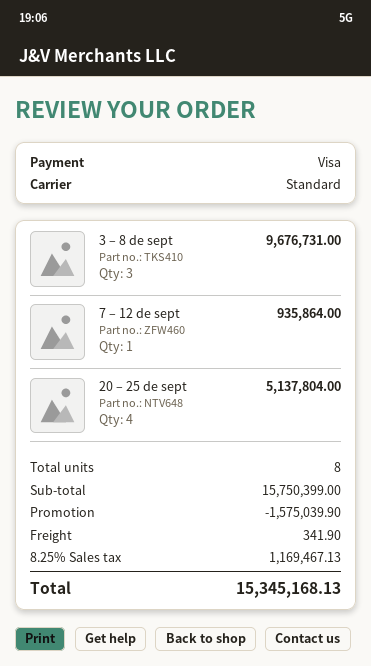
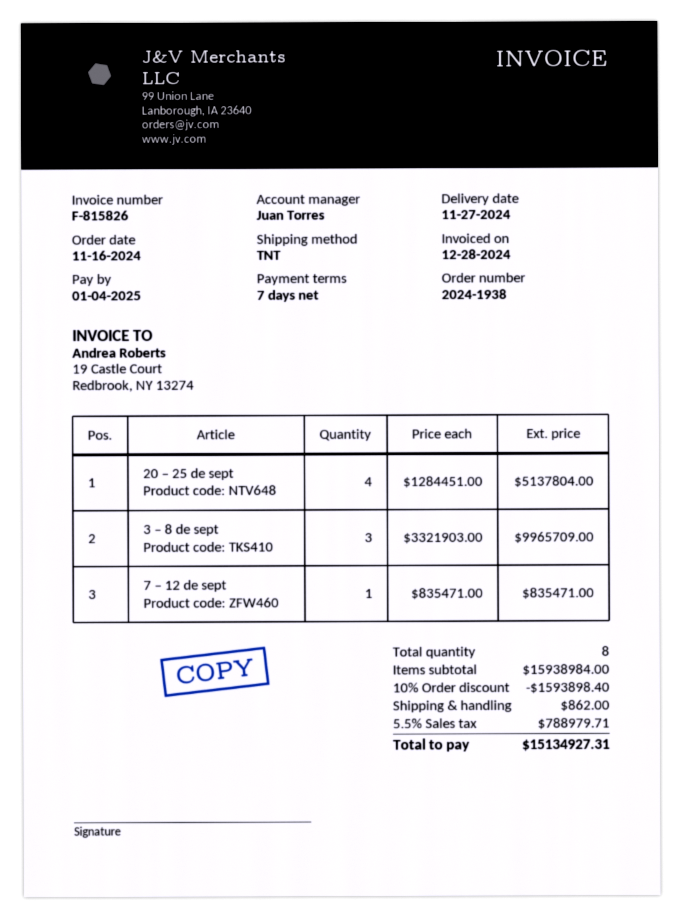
shipping method: standard -> TNT
3 – 8 de sept: 3 for 9676731.00 -> 3 for 9965709.00
7 – 12 de sept: 1 for 935864.00 -> 1 for 835471.00
subtotal: 15750399.00 -> 15938984.00
discount: 1575039.90 -> 1593898.40
shipping: 341.90 -> 862.00
tax: 8.25% = 1169467.13 -> 5.5% = 788979.71
total: 15345168.13 -> 15134927.31

